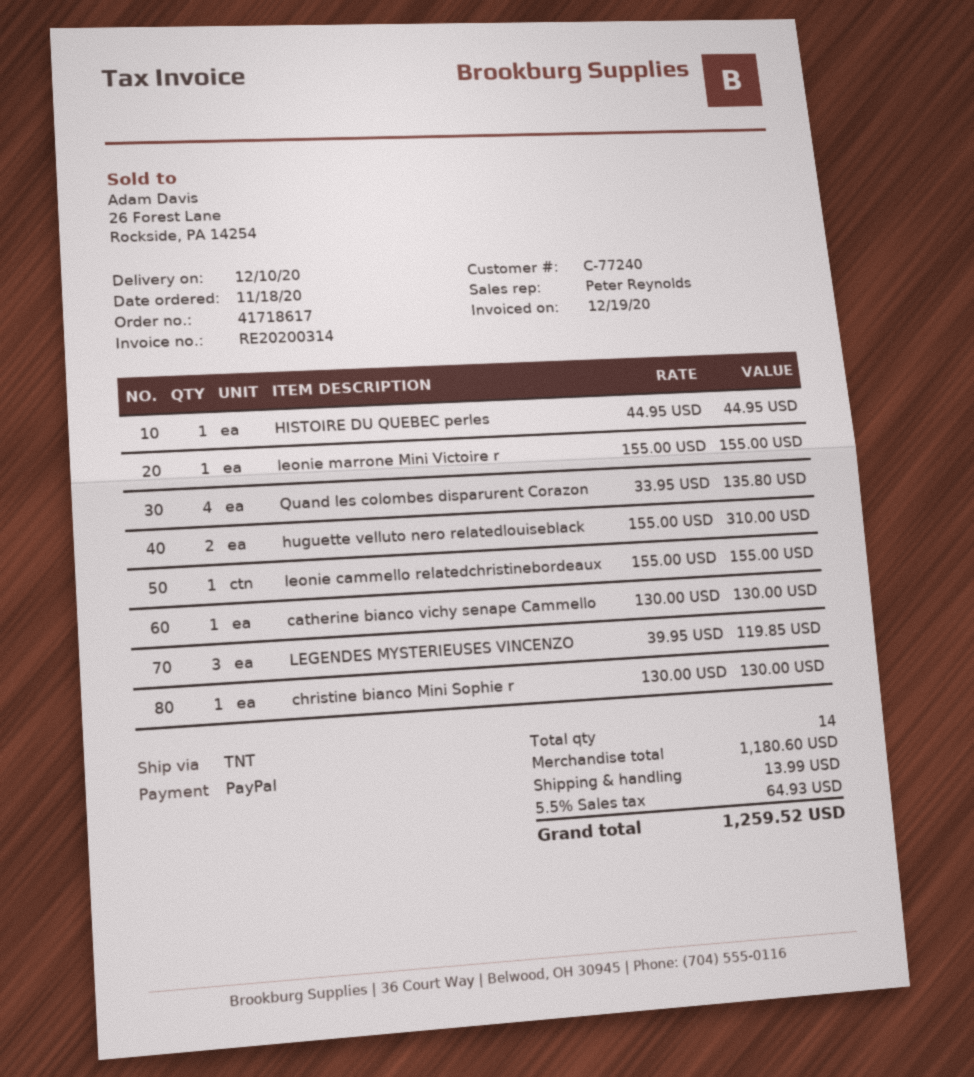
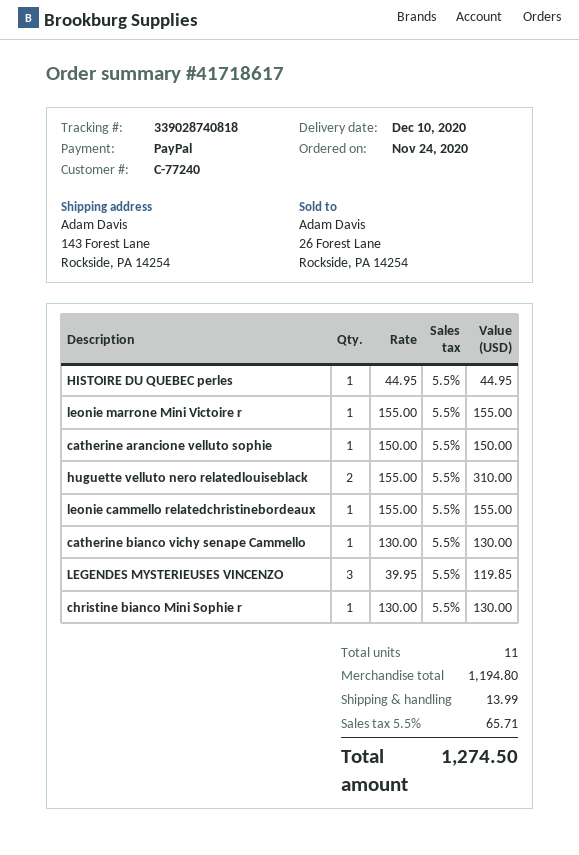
order date: 2020-11-18 -> 2020-11-24
Quand les colombes disparurent Corazon: 4 x 33.95 = 135.80 -> none
catherine arancione velluto sophie: none -> 1 x 150.00 = 150.00
total quantity: 14 -> 11
subtotal: 1180.60 -> 1194.80
tax: 5.5% = 64.93 -> 5.5% = 65.71
total: 1259.52 -> 1274.50

